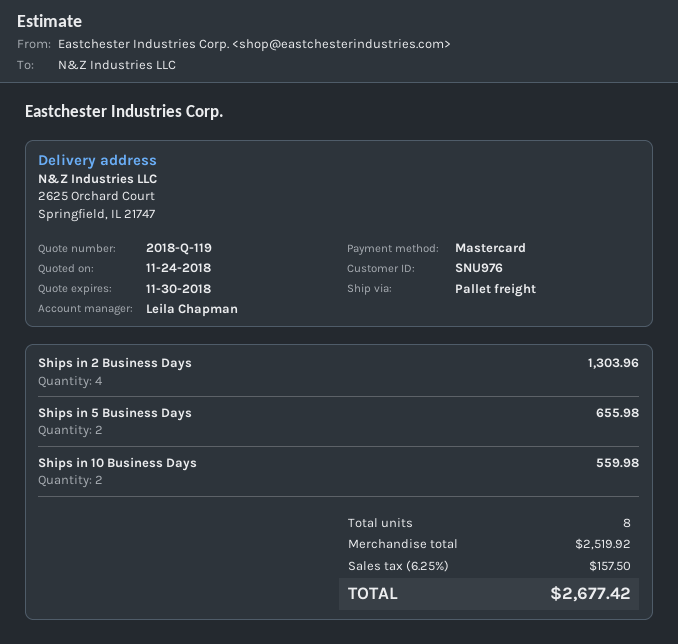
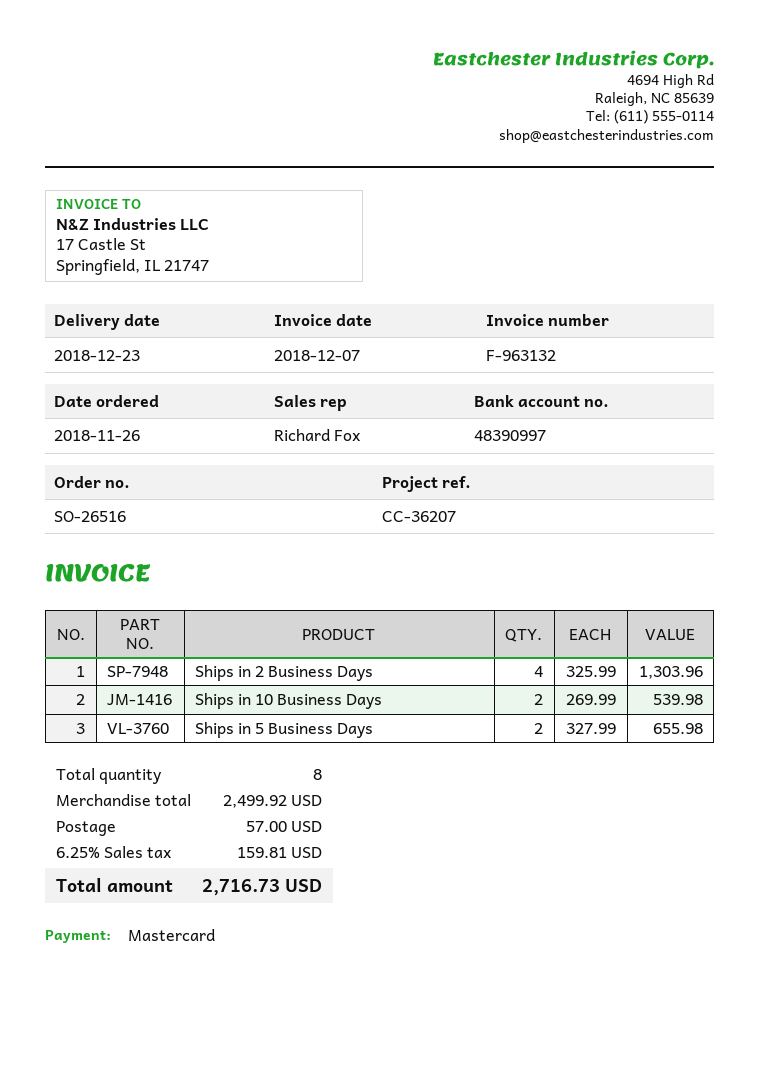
sales rep: Leila Chapman -> Richard Fox
Ships in 10 Business Days: 2 for 559.98 -> 2 for 539.98
subtotal: 2519.92 -> 2499.92
shipping: none -> 57.00
tax: 6.25% = 157.50 -> 6.25% = 159.81
total: 2677.42 -> 2716.73

